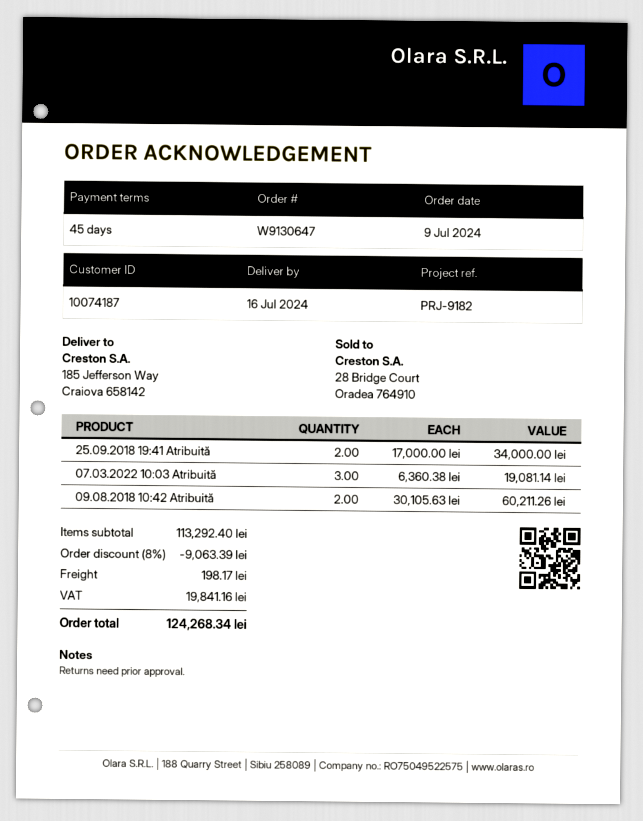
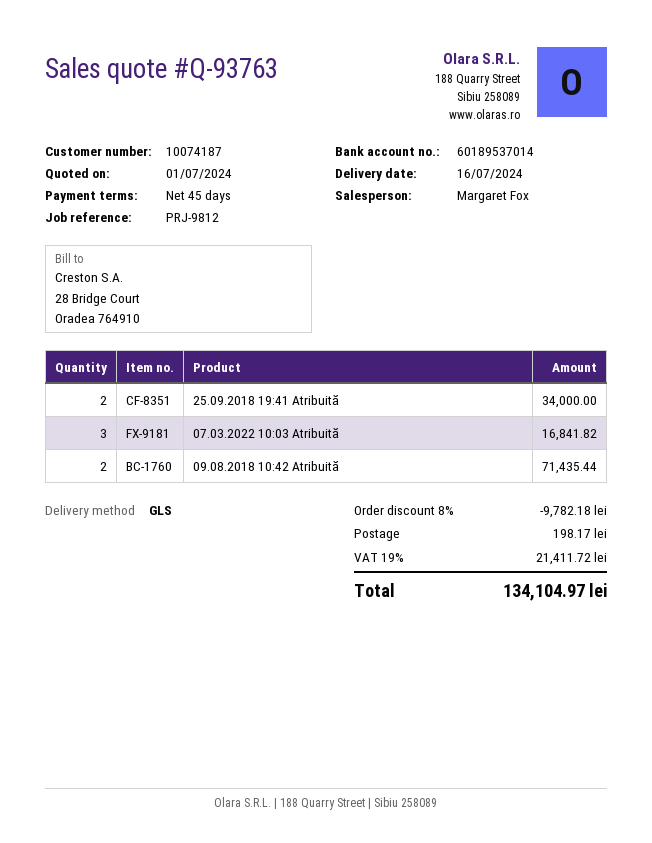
reference: PRJ-9182 -> PRJ-9812
07.03.2022 10:03 Atribuită: 3 for 19081.14 -> 3 for 16841.82
09.08.2018 10:42 Atribuită: 2 for 60211.26 -> 2 for 71435.44
discount: 8% = 9063.39 -> 8% = 9782.18
tax: 19841.16 -> 21411.72
total: 124268.34 -> 134104.97

